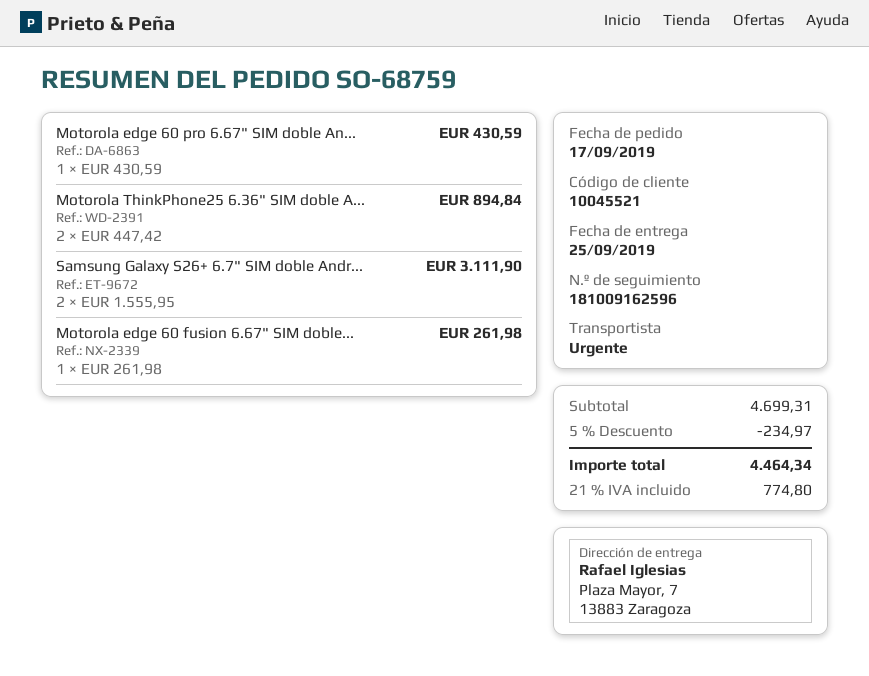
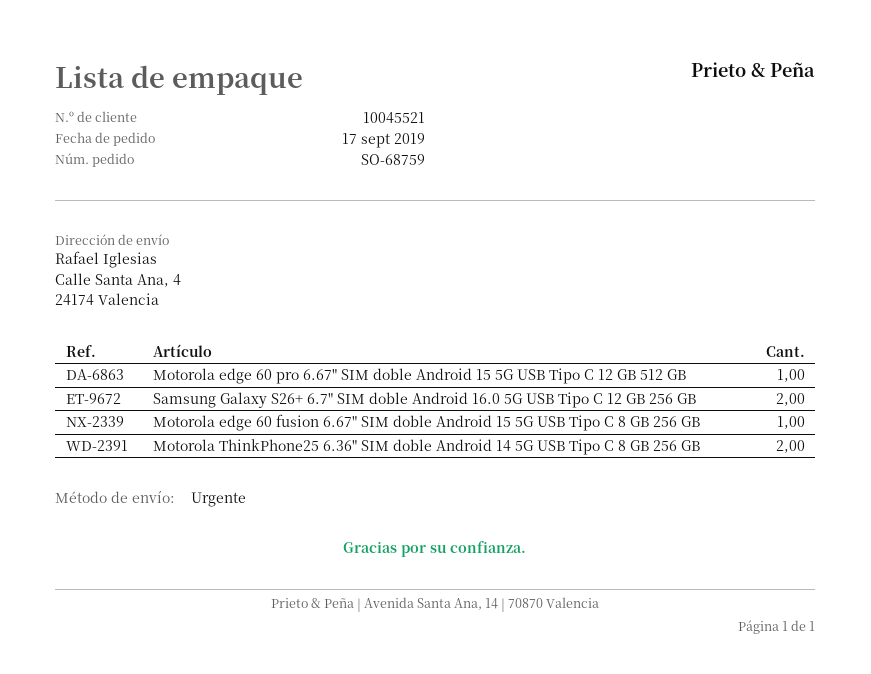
ship to: Plaza Mayor, 7, 13883 Zaragoza -> Calle Santa Ana, 4, 24174 Valencia

